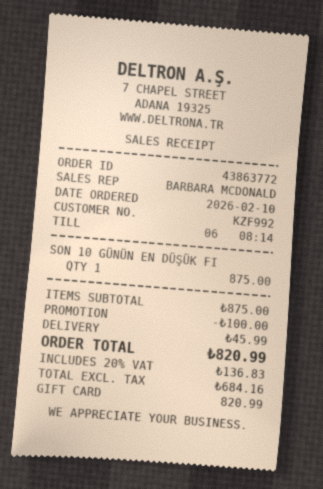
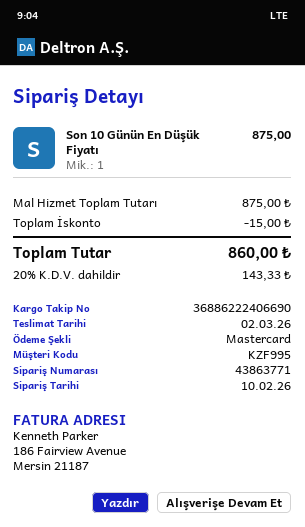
order number: 43863772 -> 43863771
customer number: KZF992 -> KZF995
payment method: gift card -> Mastercard
discount: 100.00 -> 15.00
shipping: 45.99 -> none
tax: 20% = 136.83 -> 20% = 143.33
total: 820.99 -> 860.00

